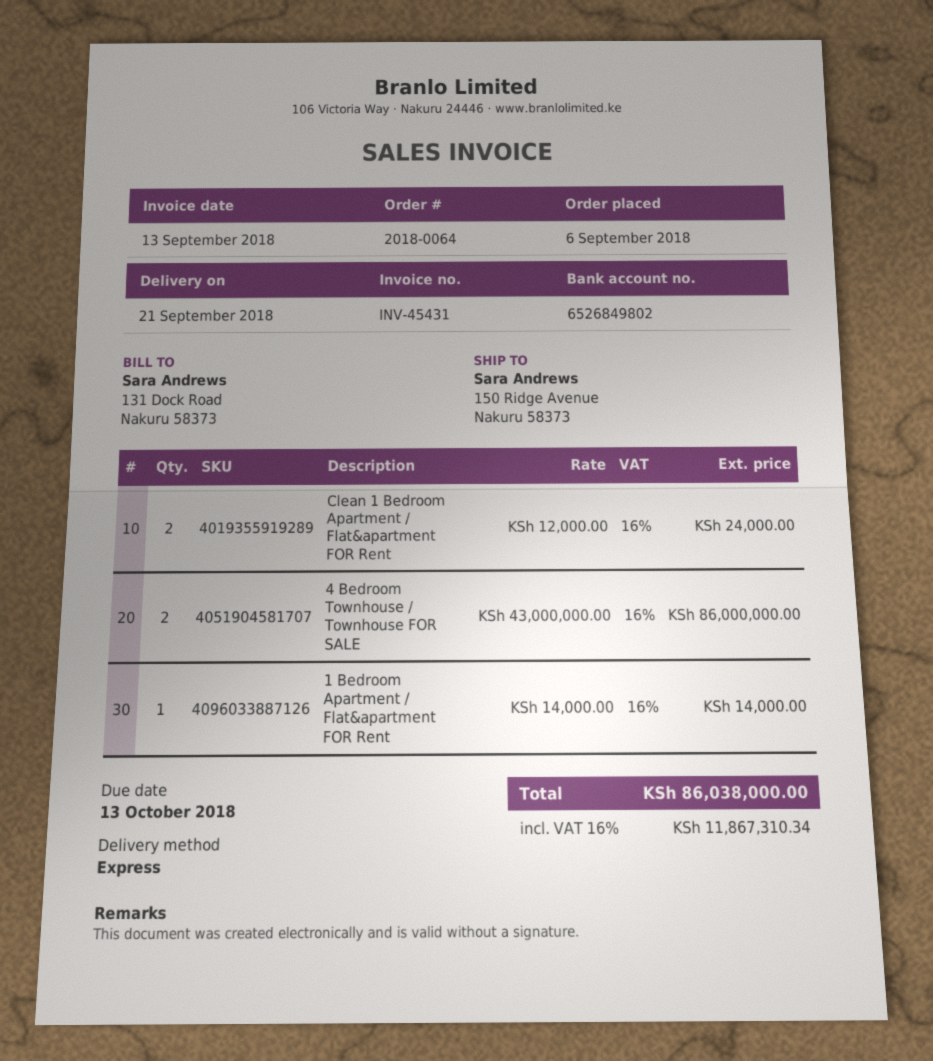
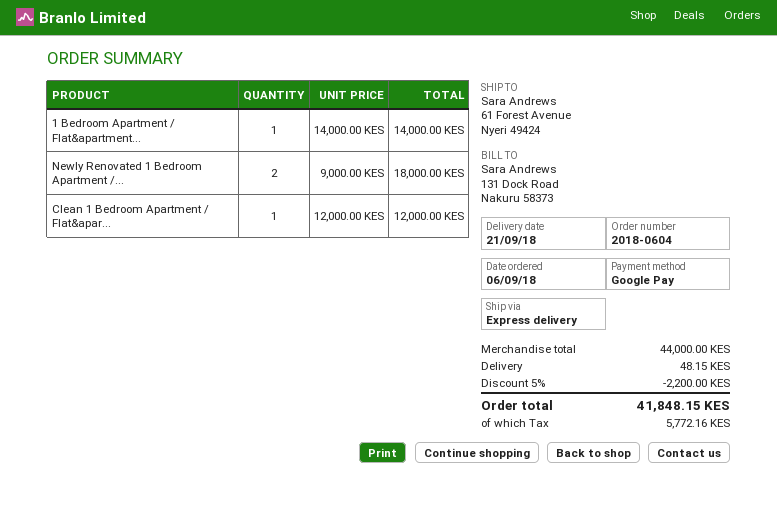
order number: 2018-0064 -> 2018-0604
ship to: 150 Ridge Avenue, Nakuru 58373 -> 61 Forest Avenue, Nyeri 49424
Clean 1 Bedroom Apartment / Flat&apartment FOR Rent: 2 x 12000.00 = 24000.00 -> 1 x 12000.00 = 12000.00
4 Bedroom Townhouse / Townhouse FOR SALE: 2 x 43000000.00 = 86000000.00 -> none
Newly Renovated 1 Bedroom Apartment /...: none -> 2 x 9000.00 = 18000.00
discount: none -> 5% = 2200.00
shipping: none -> 48.15
tax: 11867310.34 -> 5772.16
total: 86038000.00 -> 41848.15

